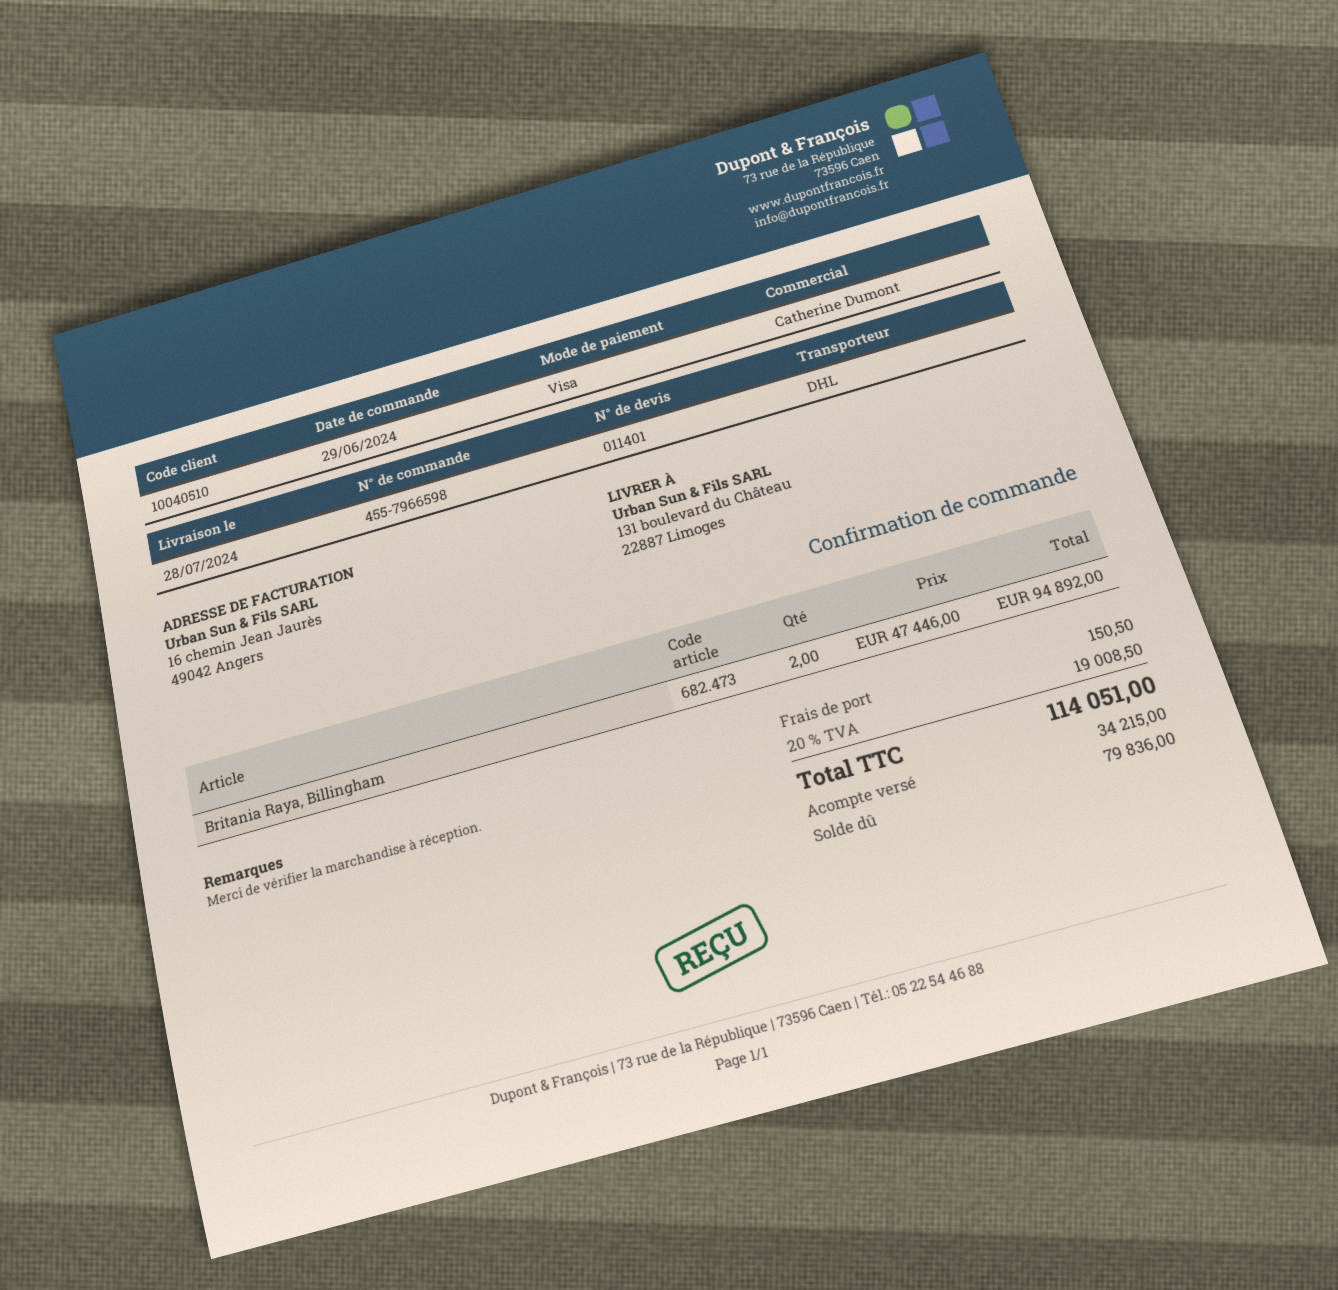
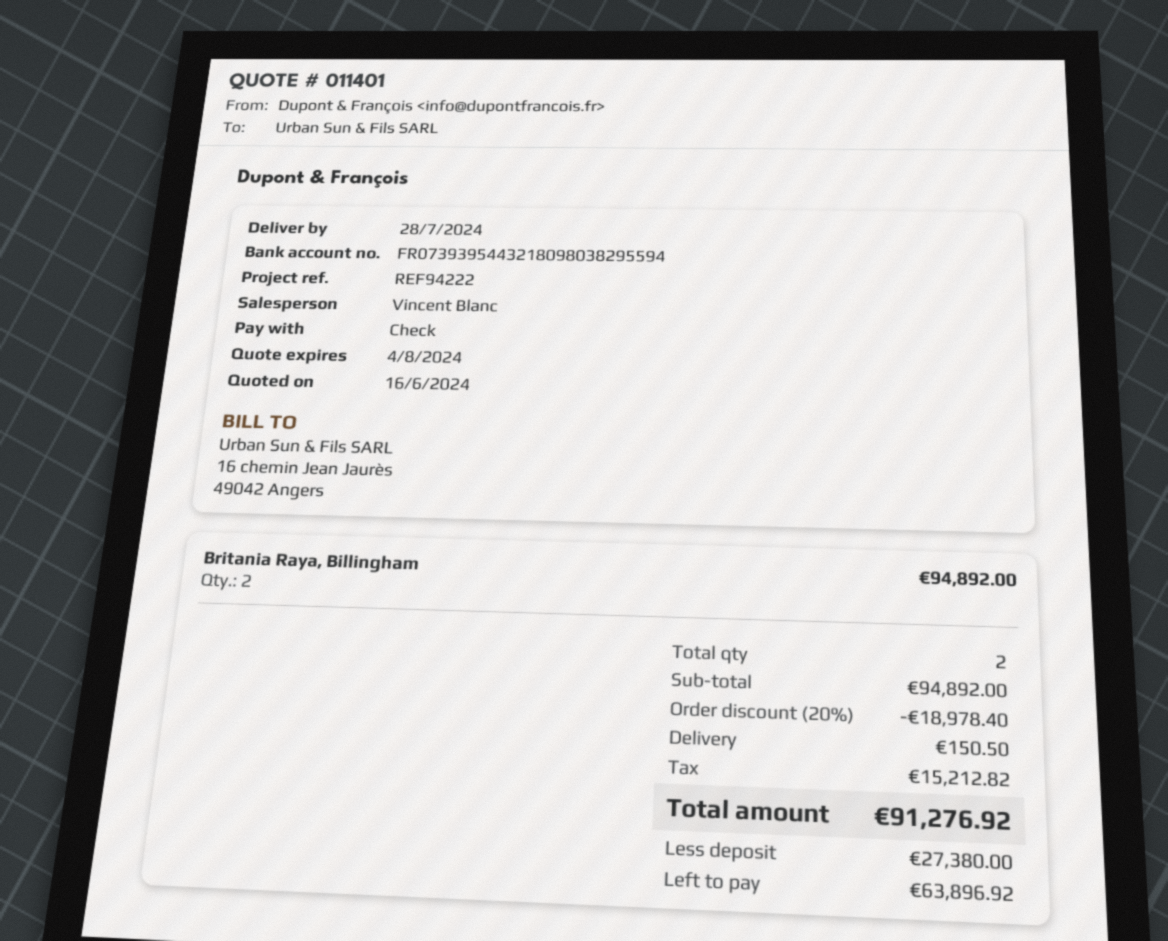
sales rep: Catherine Dumont -> Vincent Blanc
payment method: Visa -> cheque
discount: none -> 20% = 18978.40
tax: 19008.50 -> 15212.82
total: 114051.00 -> 91276.92
deposit: 34215.00 -> 27380.00
balance: 79836.00 -> 63896.92

